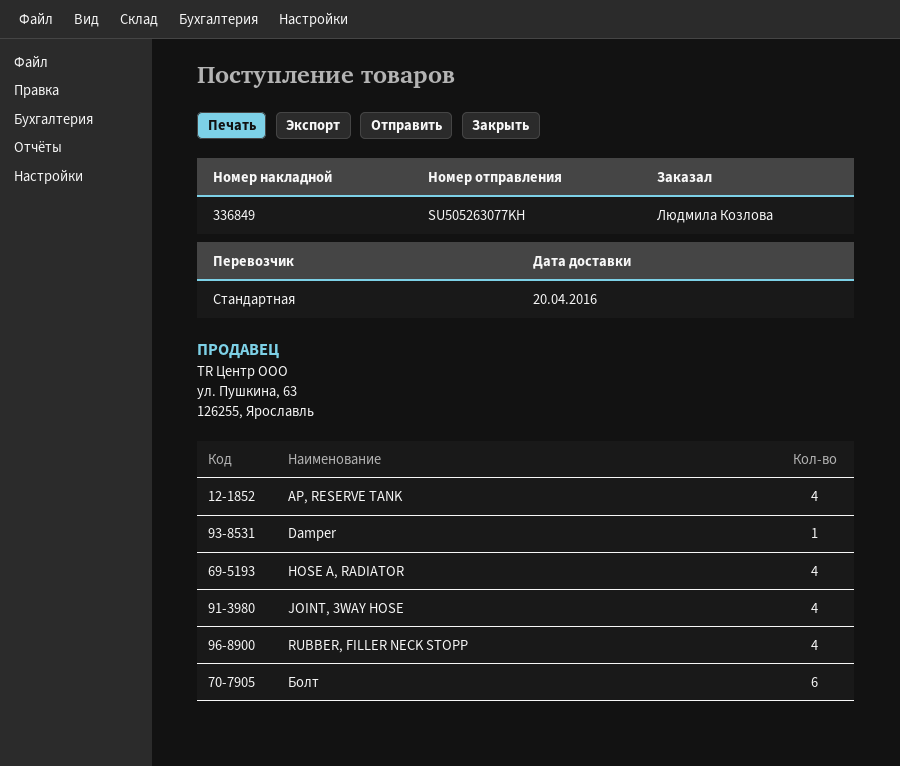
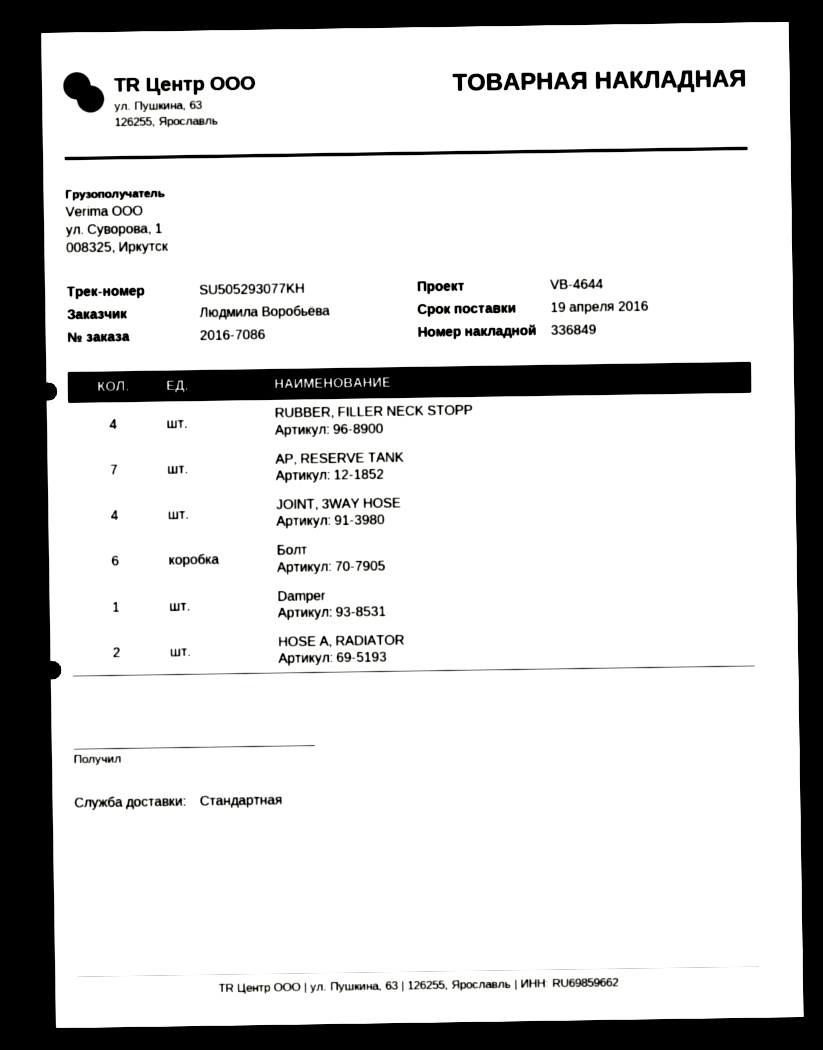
delivery date: 2016-04-20 -> 2016-04-19
ordered by: Людмила Козлова -> Людмила Воробьёва
tracking number: SU505263077KH -> SU505293077KH
AP, RESERVE TANK: 4 -> 7
HOSE A, RADIATOR: 4 -> 2

